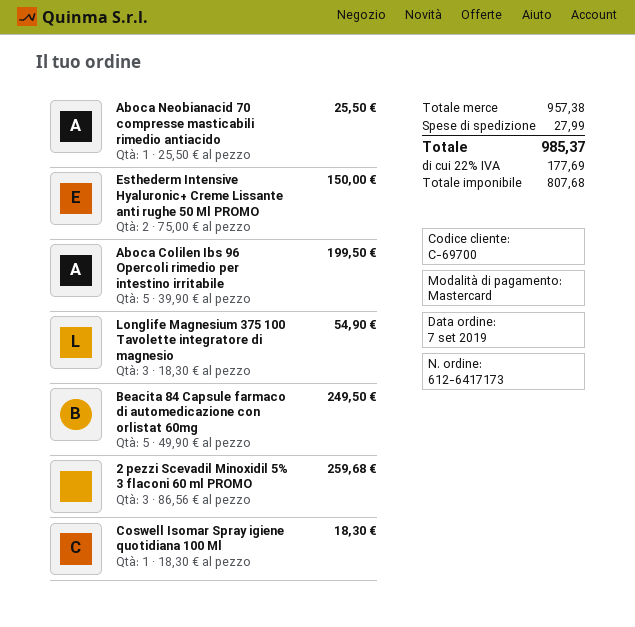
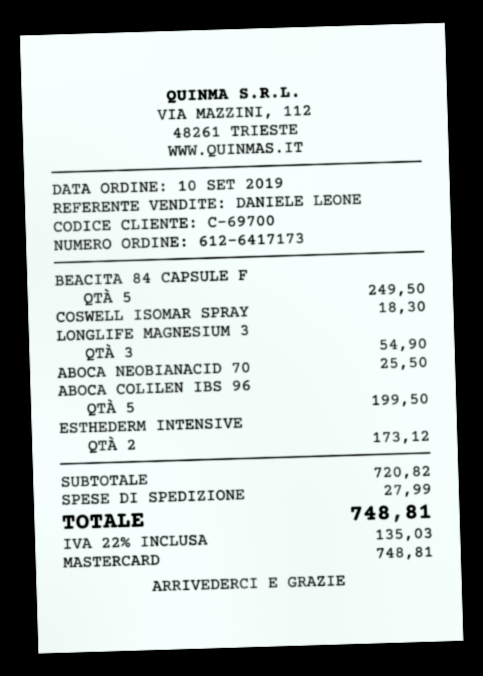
order date: 2019-09-07 -> 2019-09-10
Esthederm Intensive Hyaluronic+ Creme Lissante anti rughe 50 Ml PROMO: 2 for 150.00 -> 2 for 173.12
2 pezzi Scevadil Minoxidil 5% 3 flaconi 60 ml PROMO: 3 for 259.68 -> none
subtotal: 957.38 -> 720.82
tax: 22% = 177.69 -> 22% = 135.03
total: 985.37 -> 748.81

